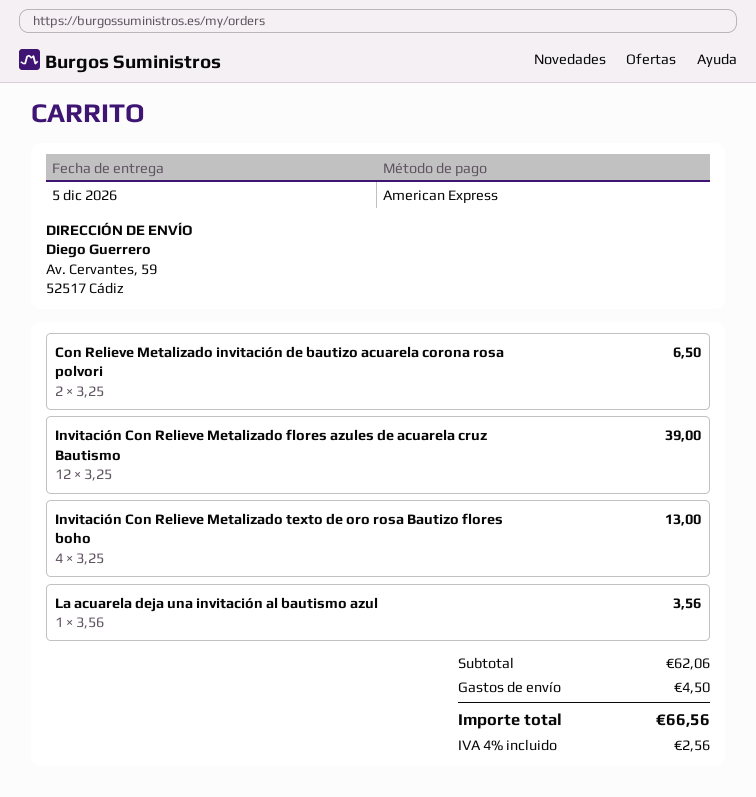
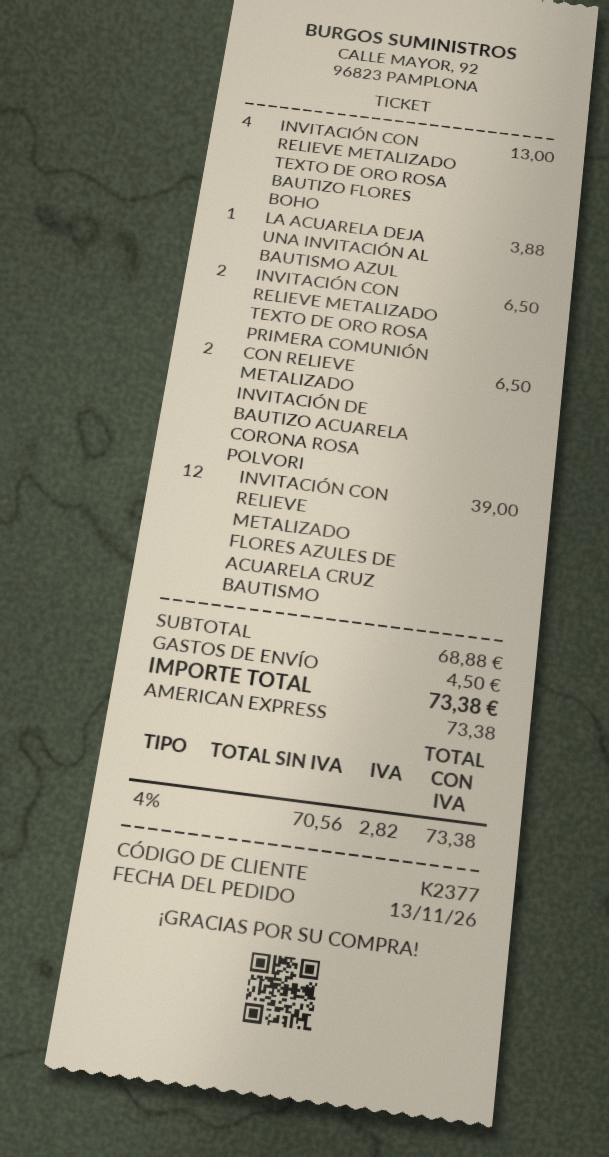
La acuarela deja una invitación al bautismo azul: 1 for 3.56 -> 1 for 3.88
INVITACIÓN CON RELIEVE METALIZADO TEXTO DE ORO ROSA PRIMERA COMUNIÓN: none -> 2 for 6.50
subtotal: 62.06 -> 68.88
tax: 4% = 2.56 -> 4% = 2.82
total: 66.56 -> 73.38

